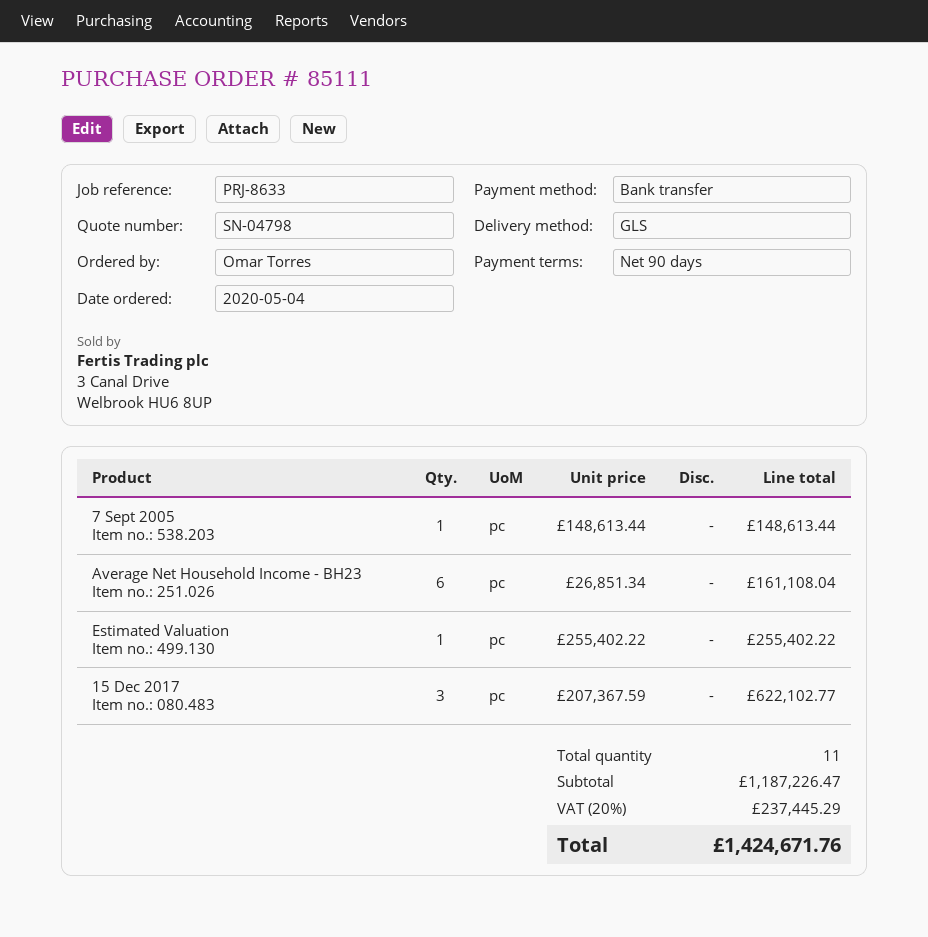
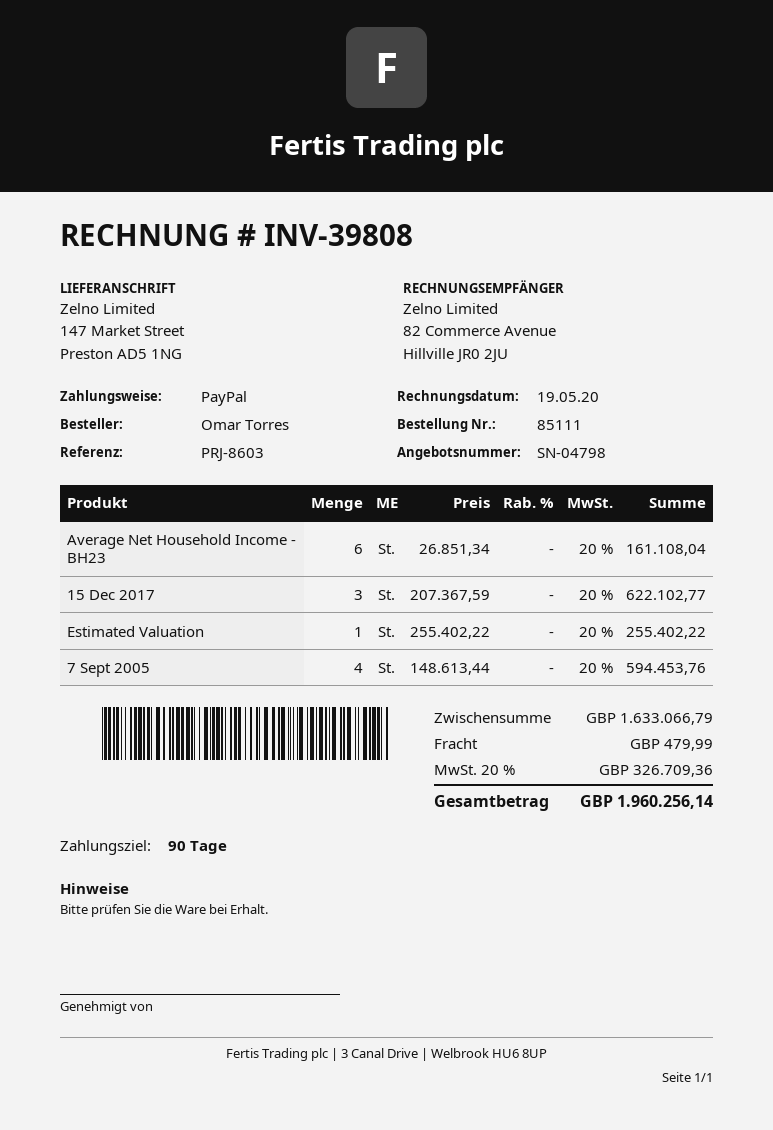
reference: PRJ-8633 -> PRJ-8603
payment method: bank transfer -> PayPal
7 Sept 2005: 1 x 148613.44 = 148613.44 -> 4 x 148613.44 = 594453.76
subtotal: 1187226.47 -> 1633066.79
shipping: none -> 479.99
tax: 20% = 237445.29 -> 20% = 326709.36
total: 1424671.76 -> 1960256.14

